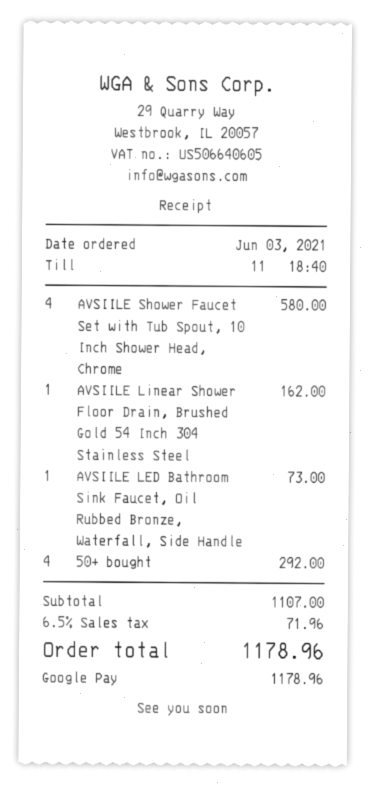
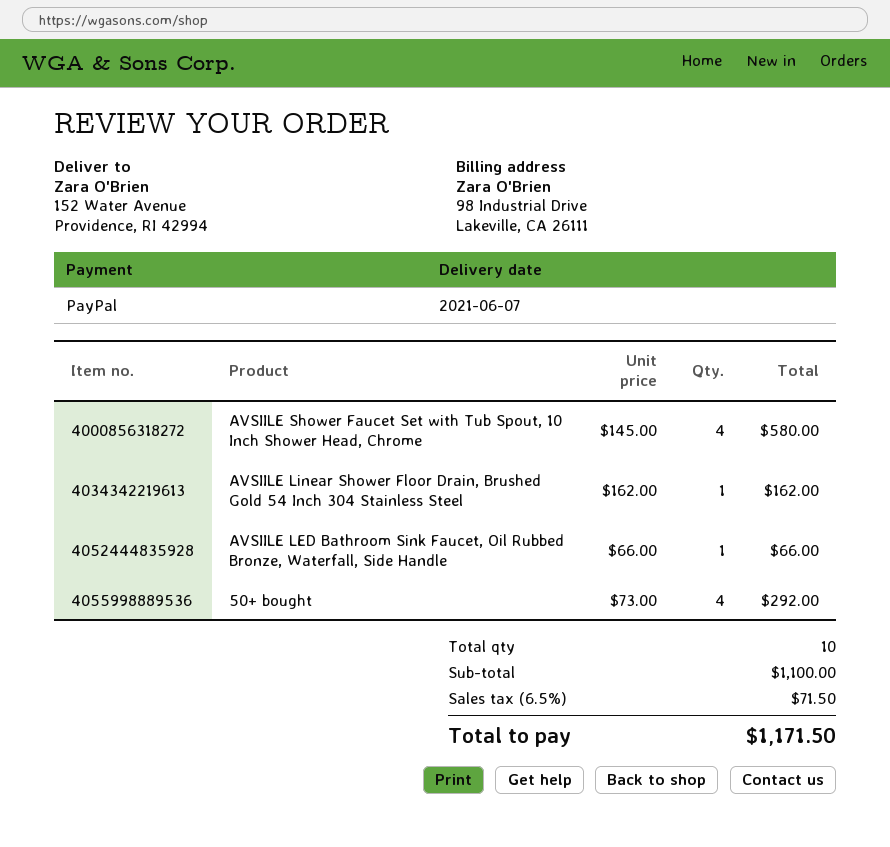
payment method: Google Pay -> PayPal
AVSIILE LED Bathroom Sink Faucet, Oil Rubbed Bronze, Waterfall, Side Handle: 1 for 73.00 -> 1 for 66.00
subtotal: 1107.00 -> 1100.00
tax: 6.5% = 71.96 -> 6.5% = 71.50
total: 1178.96 -> 1171.50

